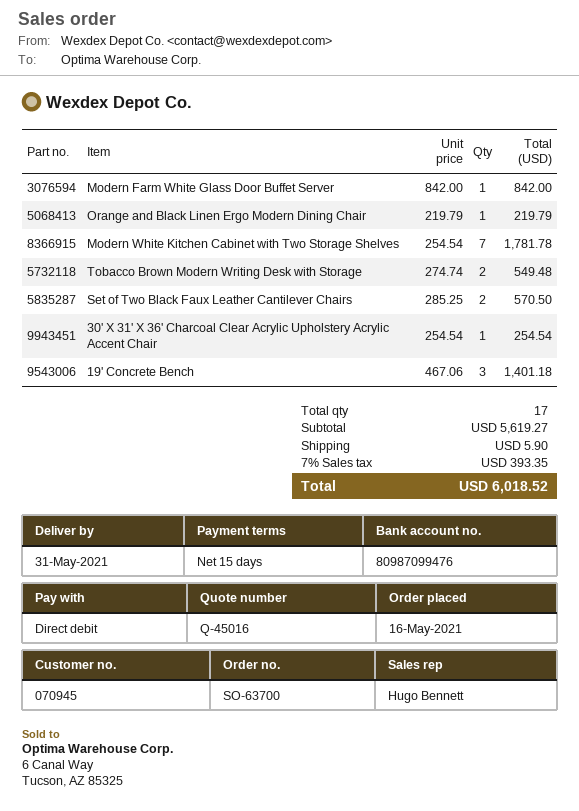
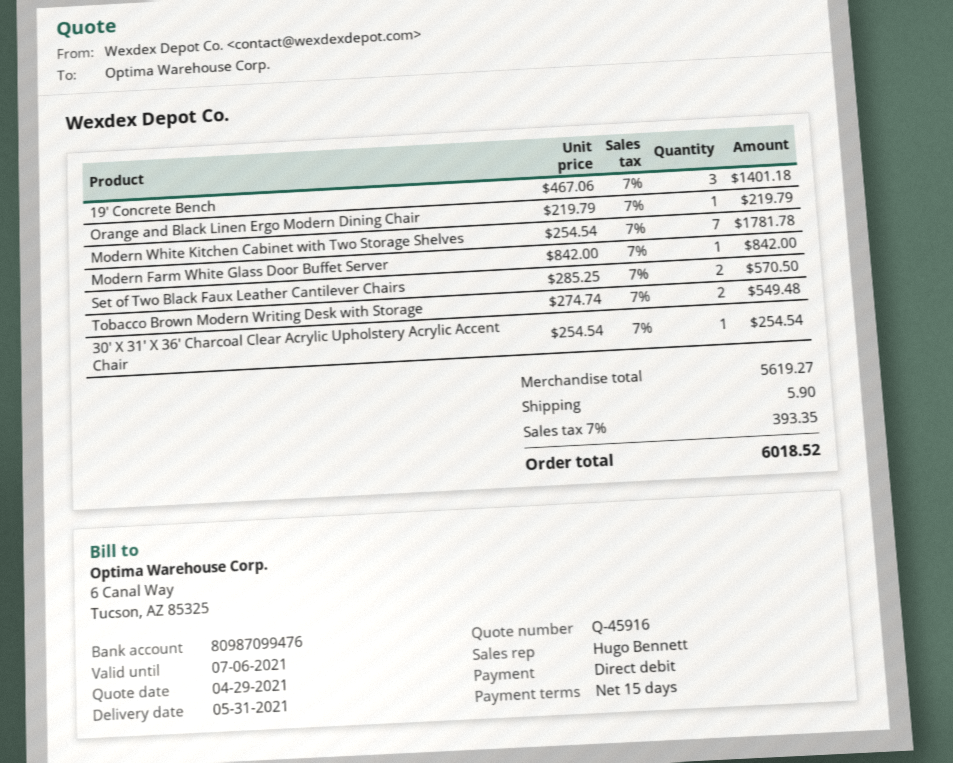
quote number: Q-45016 -> Q-45916

